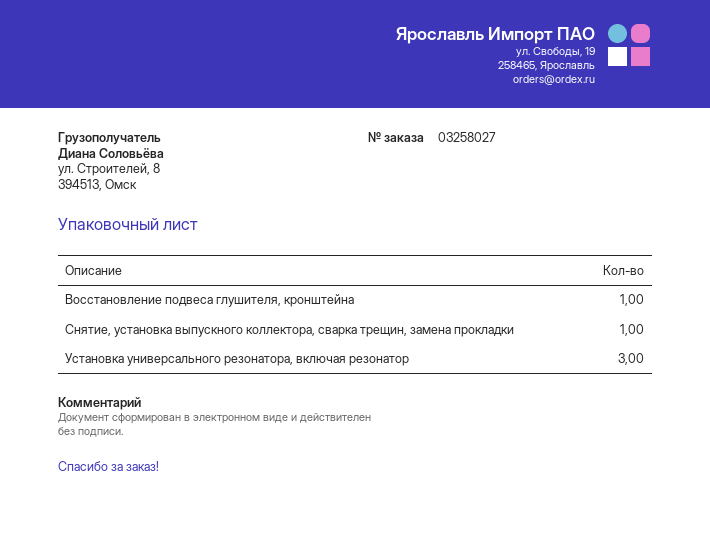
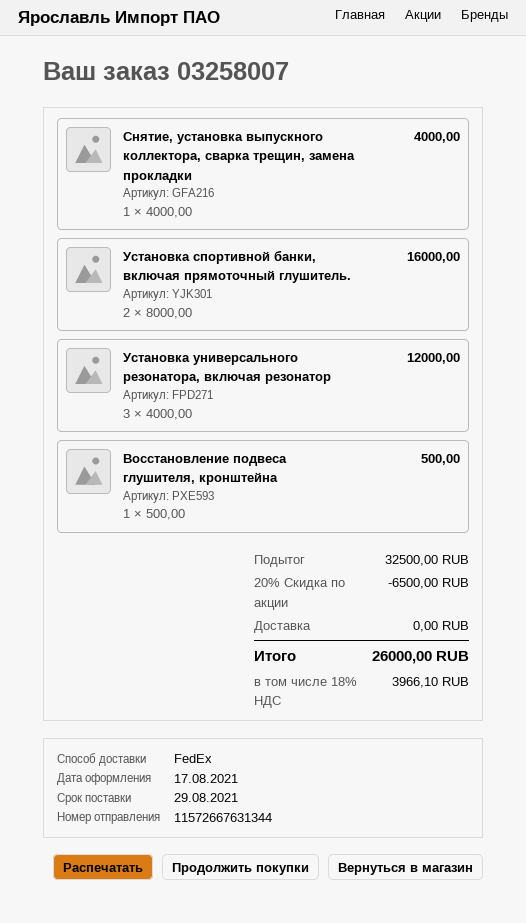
order number: 03258027 -> 03258007
Установка спортивной банки, включая прямоточный глушитель.: none -> 2

